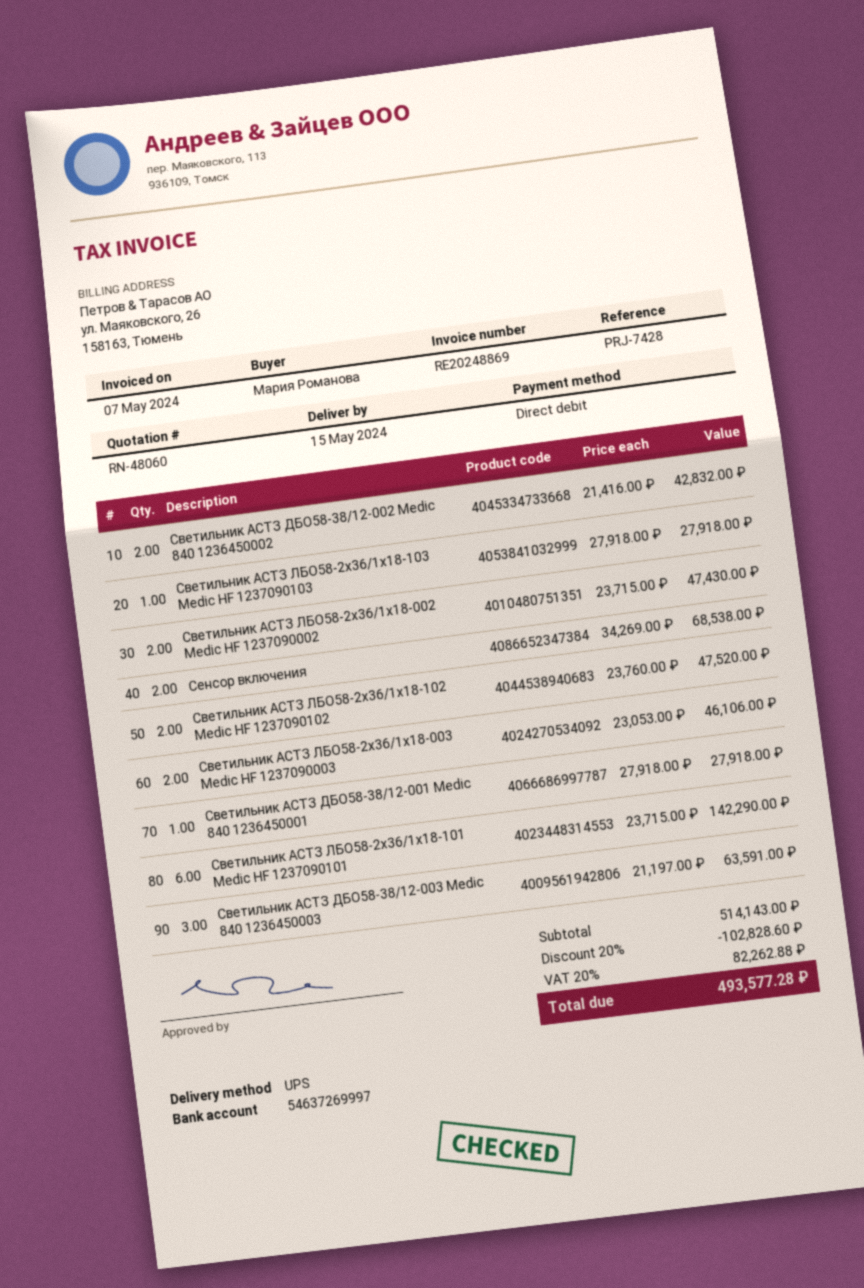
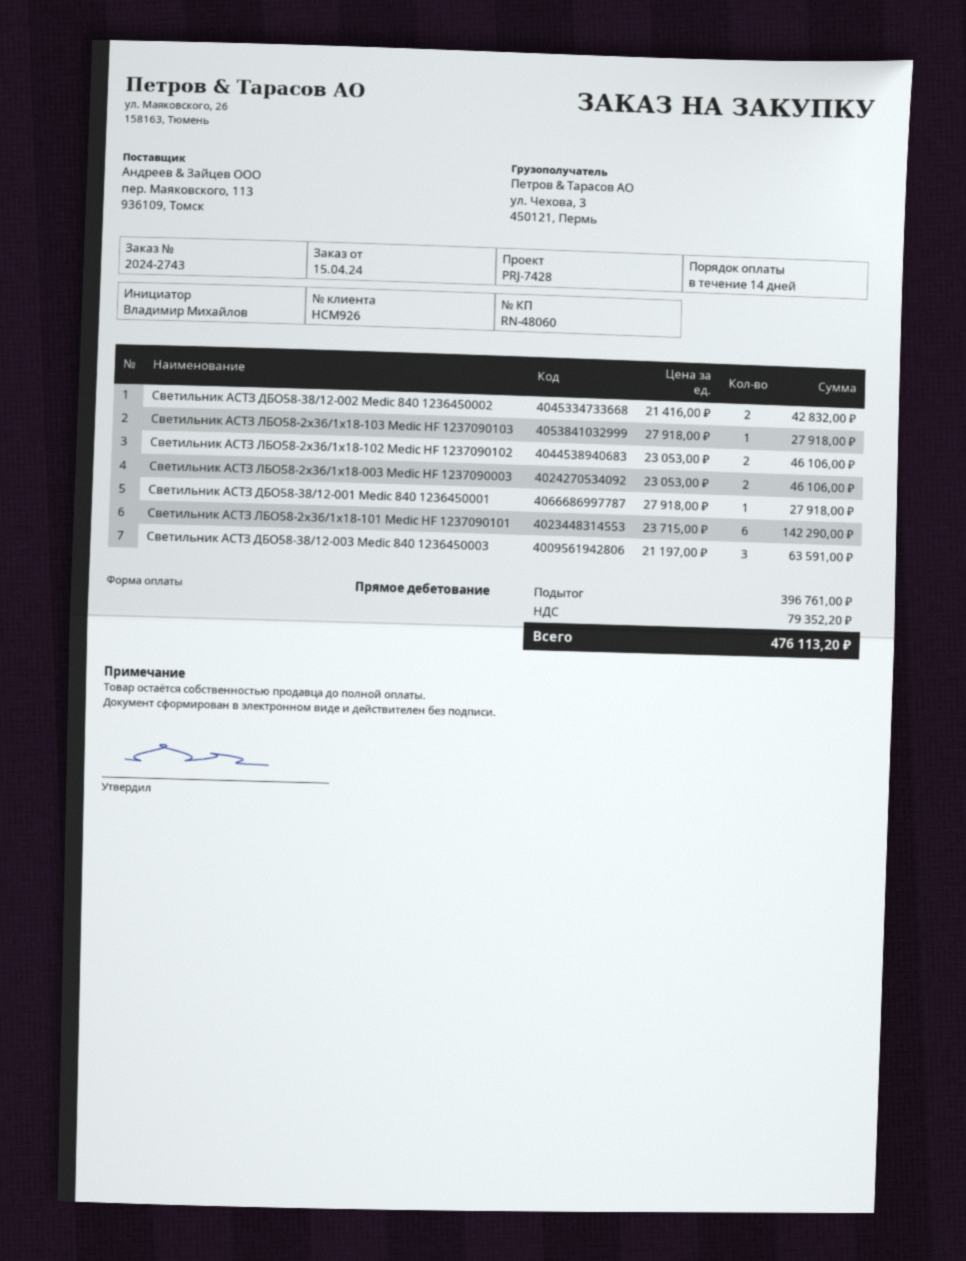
ordered by: Мария Романова -> Владимир Михайлов
Светильник АСТЗ ЛБО58-2x36/1x18-002 Medic HF 1237090002: 2 x 23715.00 = 47430.00 -> none
Сенсор включения: 2 x 34269.00 = 68538.00 -> none
Светильник АСТЗ ЛБО58-2x36/1x18-102 Medic HF 1237090102: 2 x 23760.00 = 47520.00 -> 2 x 23053.00 = 46106.00
subtotal: 514143.00 -> 396761.00
discount: 20% = 102828.60 -> none
tax: 82262.88 -> 79352.20
total: 493577.28 -> 476113.20

